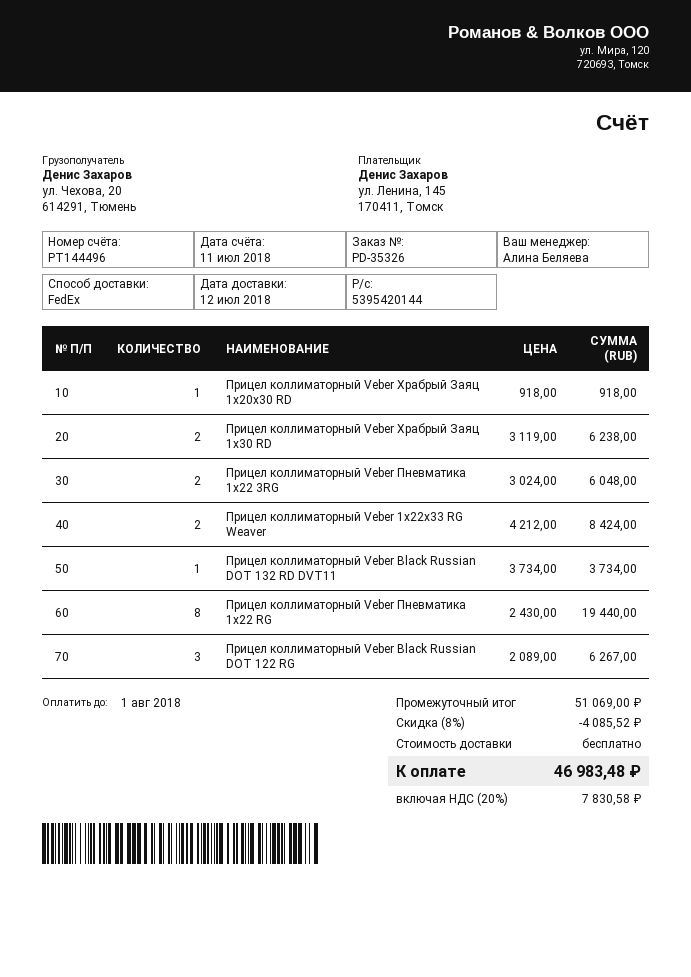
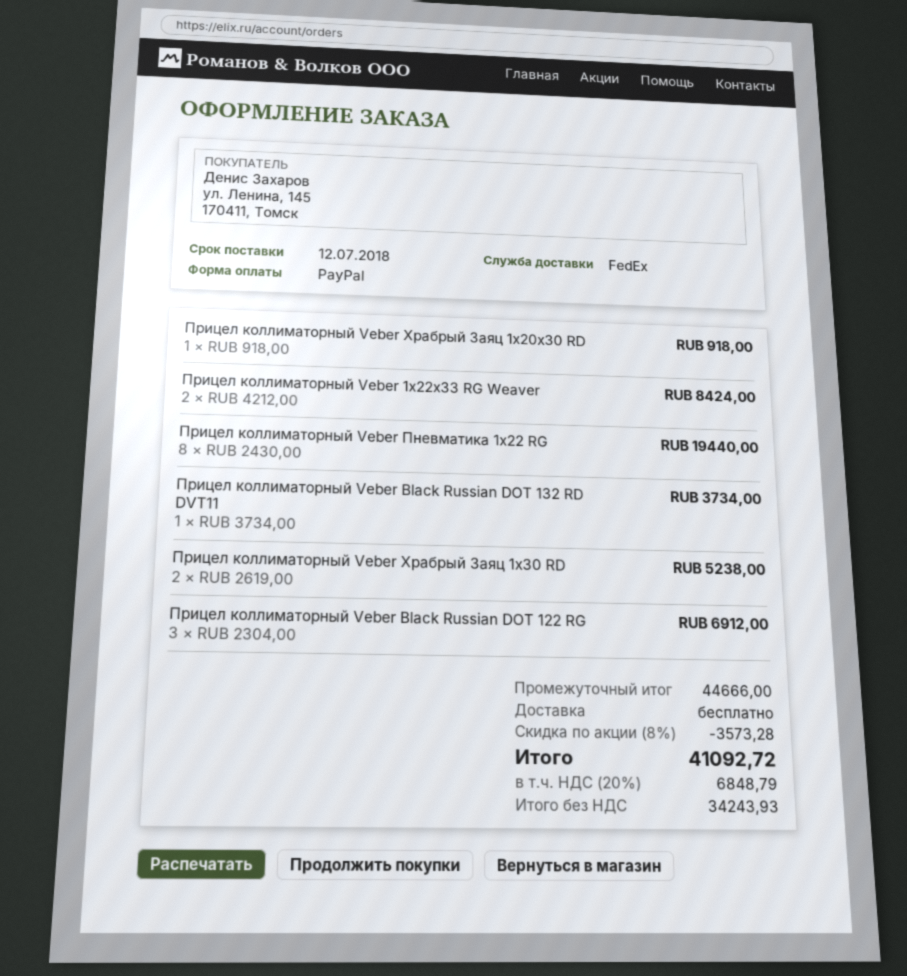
Прицел коллиматорный Veber Храбрый Заяц 1х30 RD: 2 x 3119.00 = 6238.00 -> 2 x 2619.00 = 5238.00
Прицел коллиматорный Veber Пневматика 1x22 3RG: 2 x 3024.00 = 6048.00 -> none
Прицел коллиматорный Veber Black Russian DOT 122 RG: 3 x 2089.00 = 6267.00 -> 3 x 2304.00 = 6912.00
subtotal: 51069.00 -> 44666.00
discount: 8% = 4085.52 -> 8% = 3573.28
tax: 20% = 7830.58 -> 20% = 6848.79
total: 46983.48 -> 41092.72

